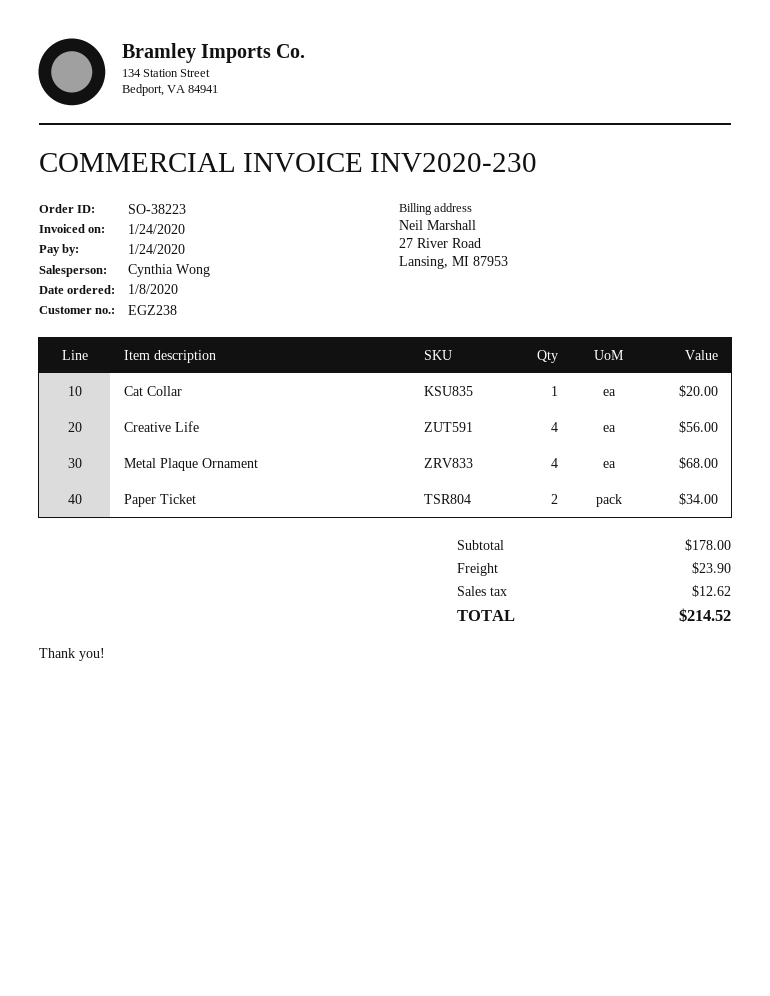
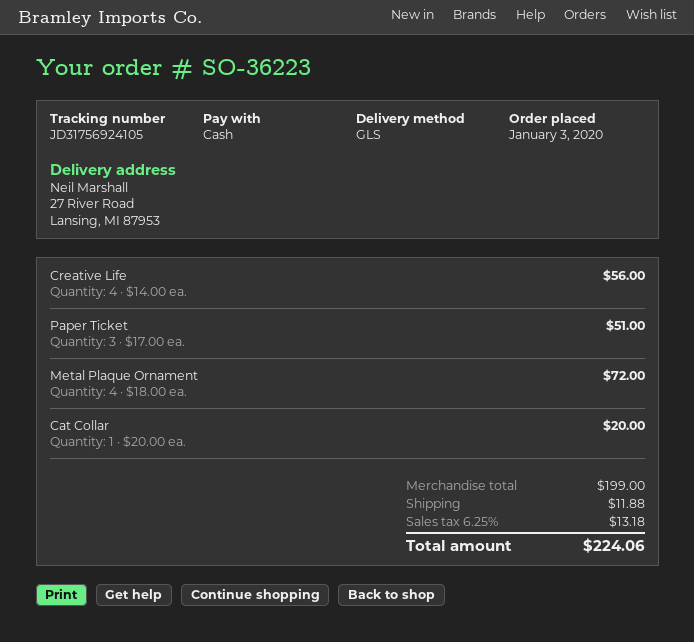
order number: SO-38223 -> SO-36223
order date: 2020-01-08 -> 2020-01-03
Metal Plaque Ornament: 4 for 68.00 -> 4 for 72.00
Paper Ticket: 2 for 34.00 -> 3 for 51.00
subtotal: 178.00 -> 199.00
shipping: 23.90 -> 11.88
tax: 12.62 -> 13.18
total: 214.52 -> 224.06

